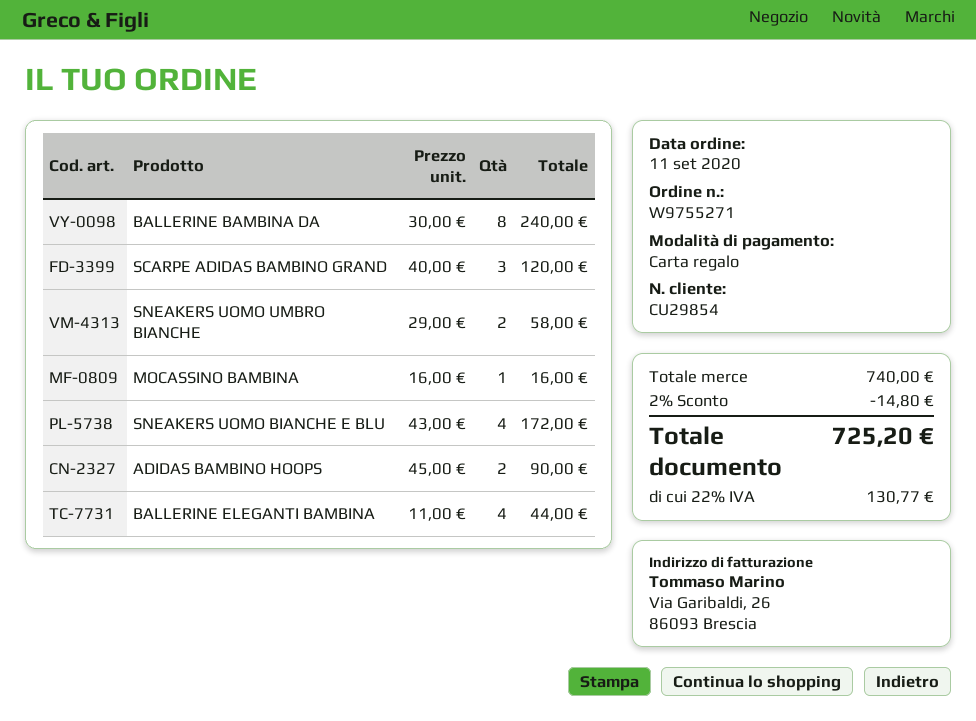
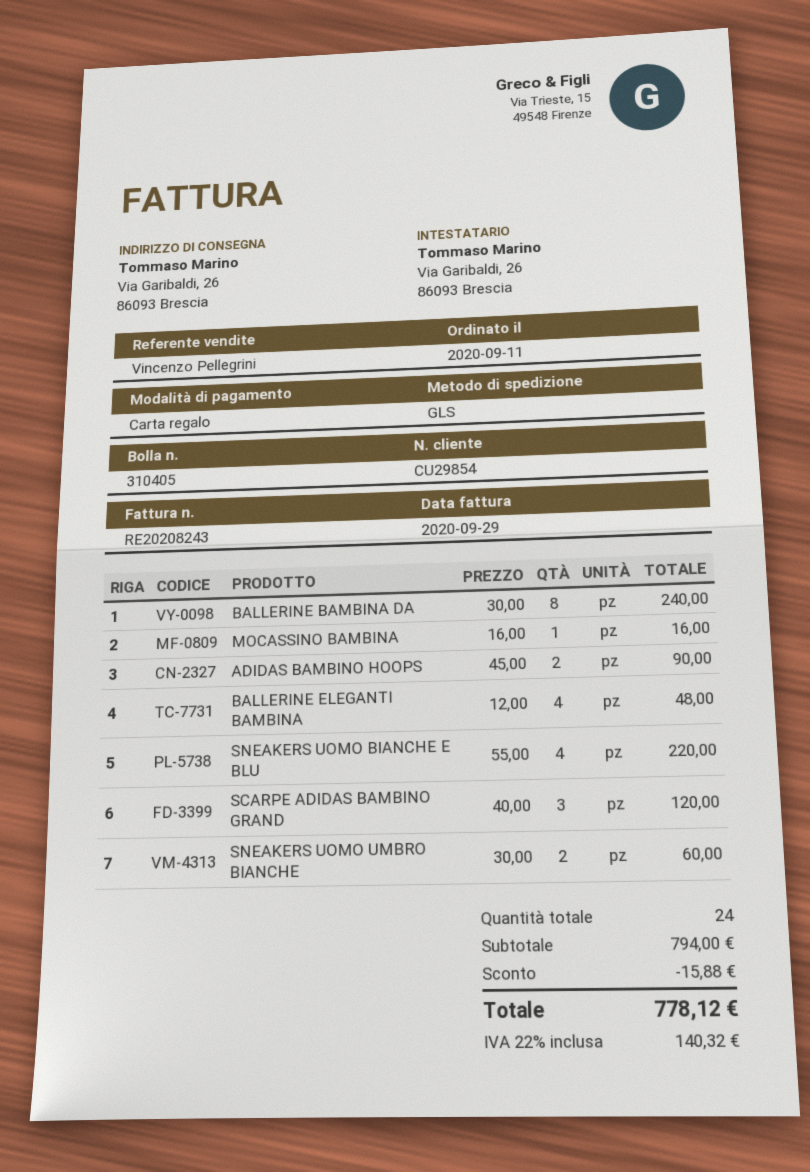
SNEAKERS UOMO UMBRO BIANCHE: 2 x 29.00 = 58.00 -> 2 x 30.00 = 60.00
SNEAKERS UOMO BIANCHE E BLU: 4 x 43.00 = 172.00 -> 4 x 55.00 = 220.00
BALLERINE ELEGANTI BAMBINA: 4 x 11.00 = 44.00 -> 4 x 12.00 = 48.00
subtotal: 740.00 -> 794.00
discount: 14.80 -> 15.88
tax: 22% = 130.77 -> 22% = 140.32
total: 725.20 -> 778.12

